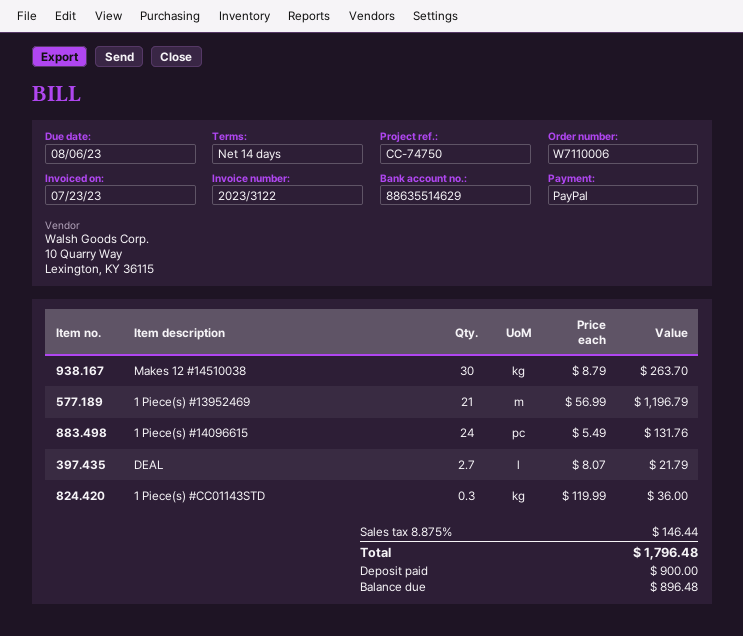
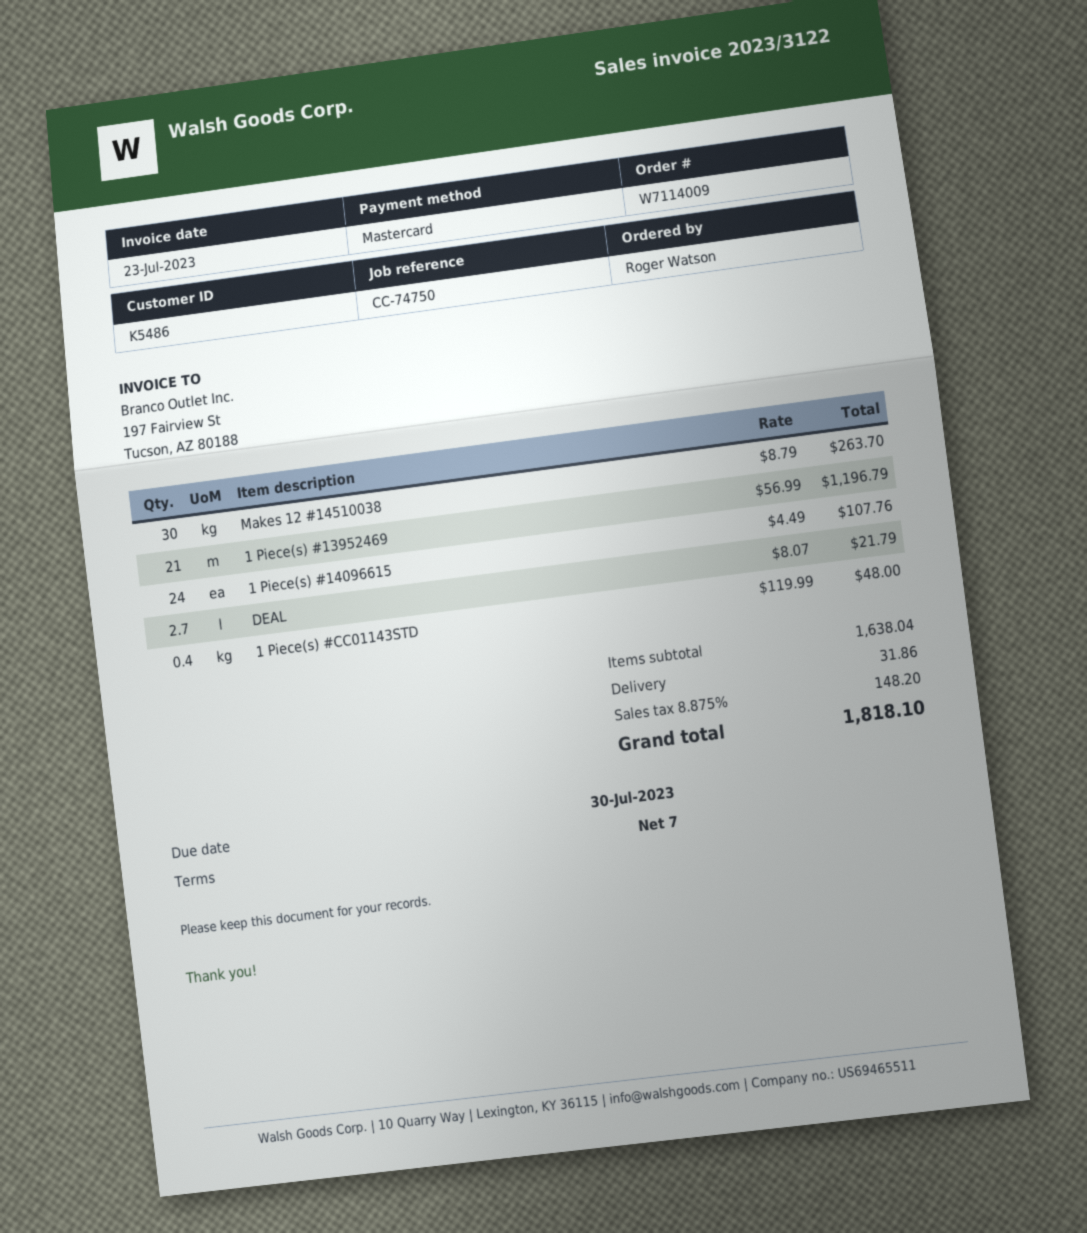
order number: W7110006 -> W7114009
payment terms: 14 days -> 7 days
due date: 2023-08-06 -> 2023-07-30
payment method: PayPal -> Mastercard
1 Piece(s) #14096615: 24 x 5.49 = 131.76 -> 24 x 4.49 = 107.76
1 Piece(s) #CC01143STD: 0.3 x 119.99 = 36.00 -> 0.4 x 119.99 = 48.00
shipping: none -> 31.86
tax: 8.875% = 146.44 -> 8.875% = 148.20
total: 1796.48 -> 1818.10

